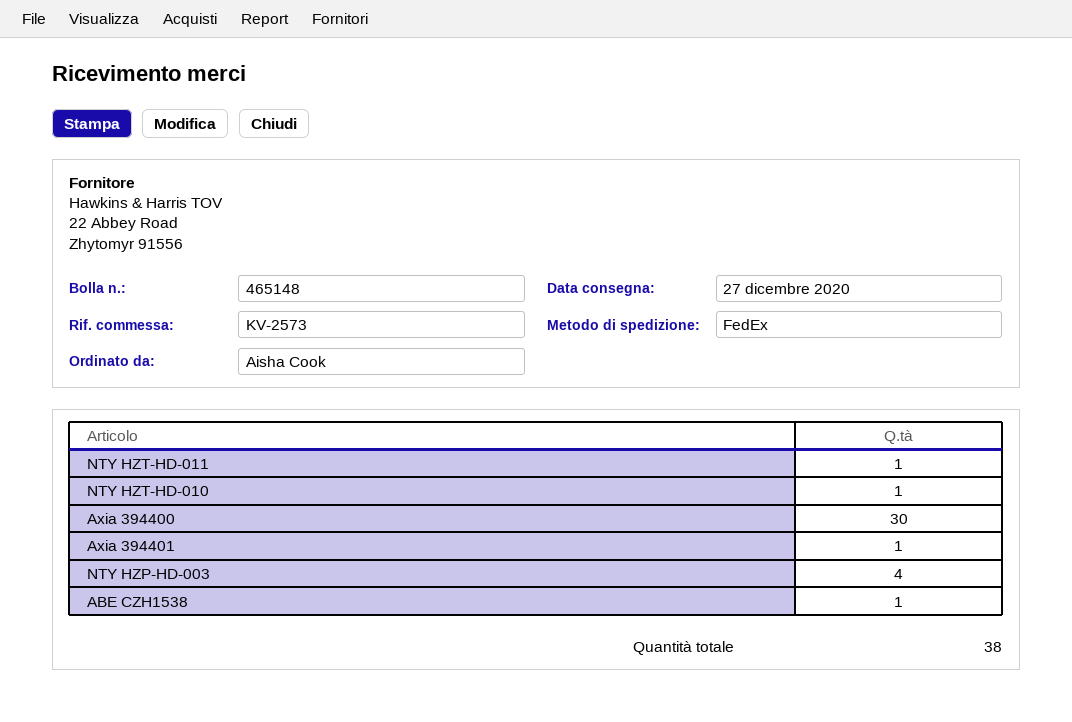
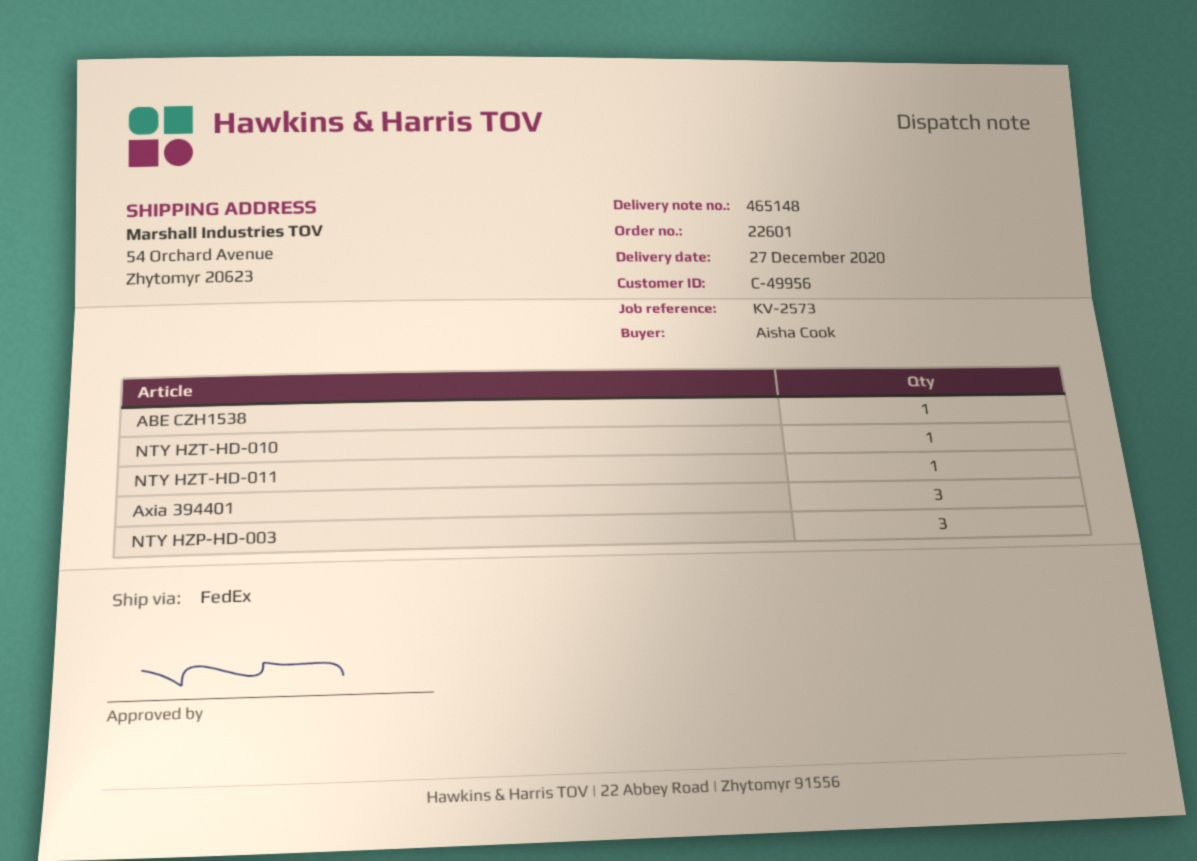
Axia 394400: 30 -> none
Axia 394401: 1 -> 3
NTY HZP-HD-003: 4 -> 3

